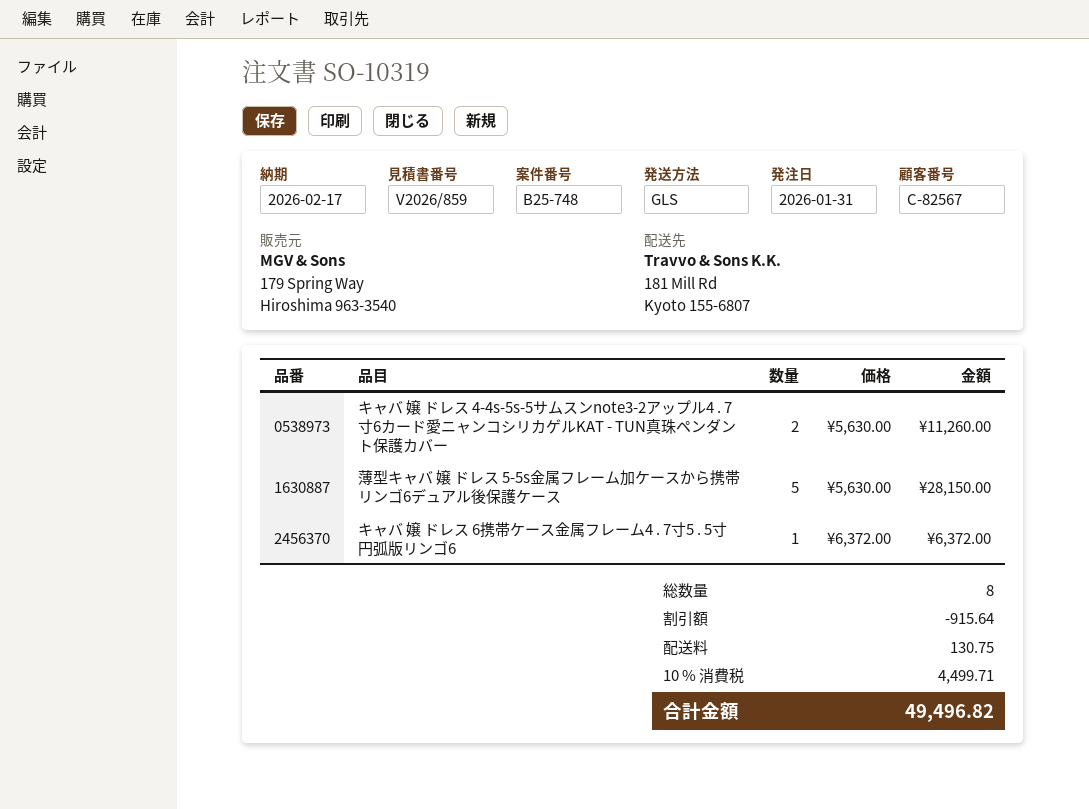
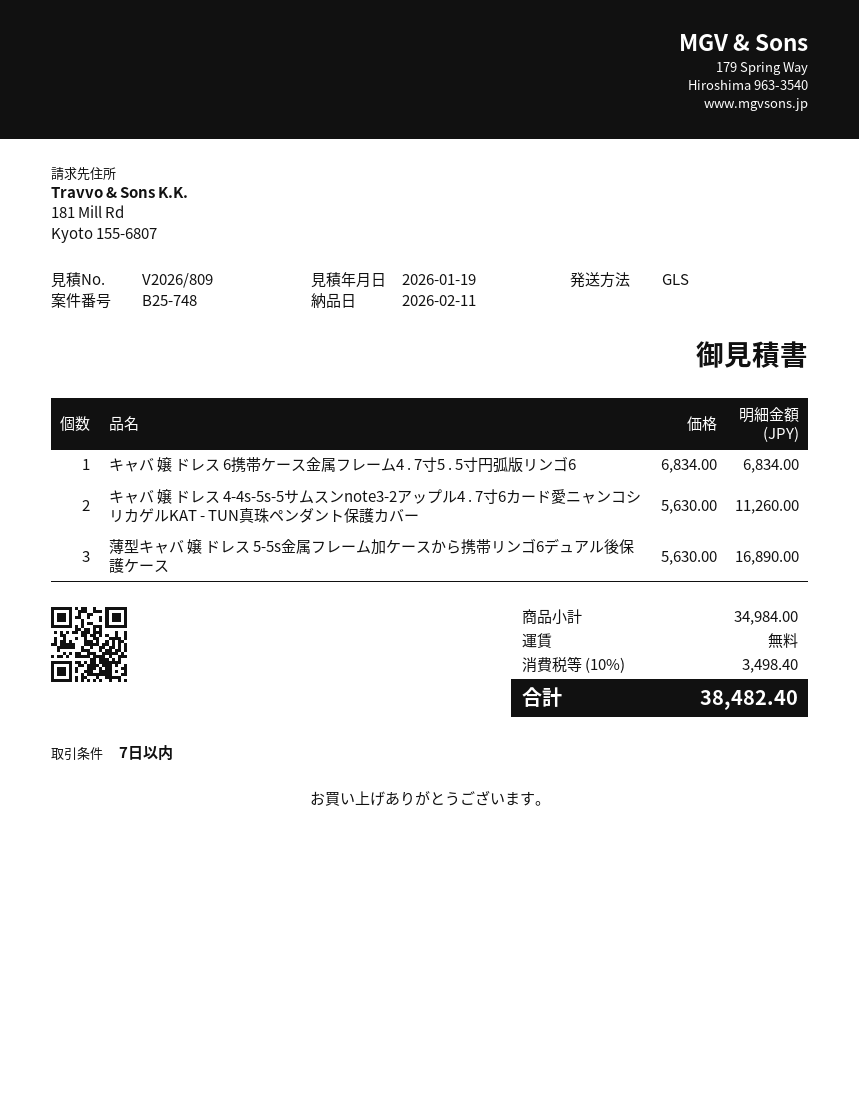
quote number: V2026/859 -> V2026/809
delivery date: 2026-02-17 -> 2026-02-11
薄型キャバ 嬢 ドレス 5-5s金属フレーム加ケースから携帯リンゴ6デュアル後保護ケース: 5 x 5630.00 = 28150.00 -> 3 x 5630.00 = 16890.00
キャバ 嬢 ドレス 6携帯ケース金属フレーム4 . 7寸5 . 5寸円弧版リンゴ6: 1 x 6372.00 = 6372.00 -> 1 x 6834.00 = 6834.00
discount: 915.64 -> none
shipping: 130.75 -> 0.00
tax: 10% = 4499.71 -> 10% = 3498.40
total: 49496.82 -> 38482.40

